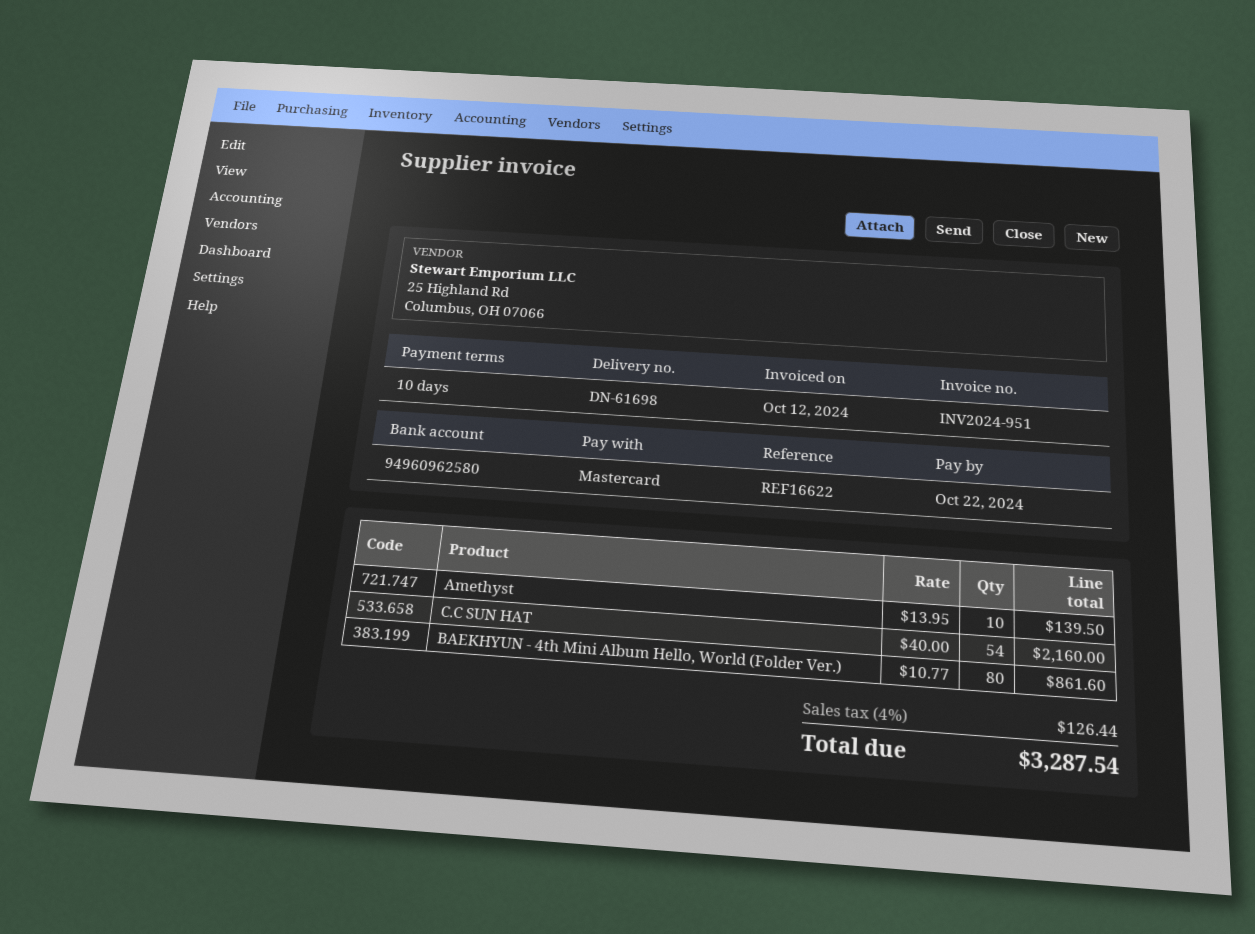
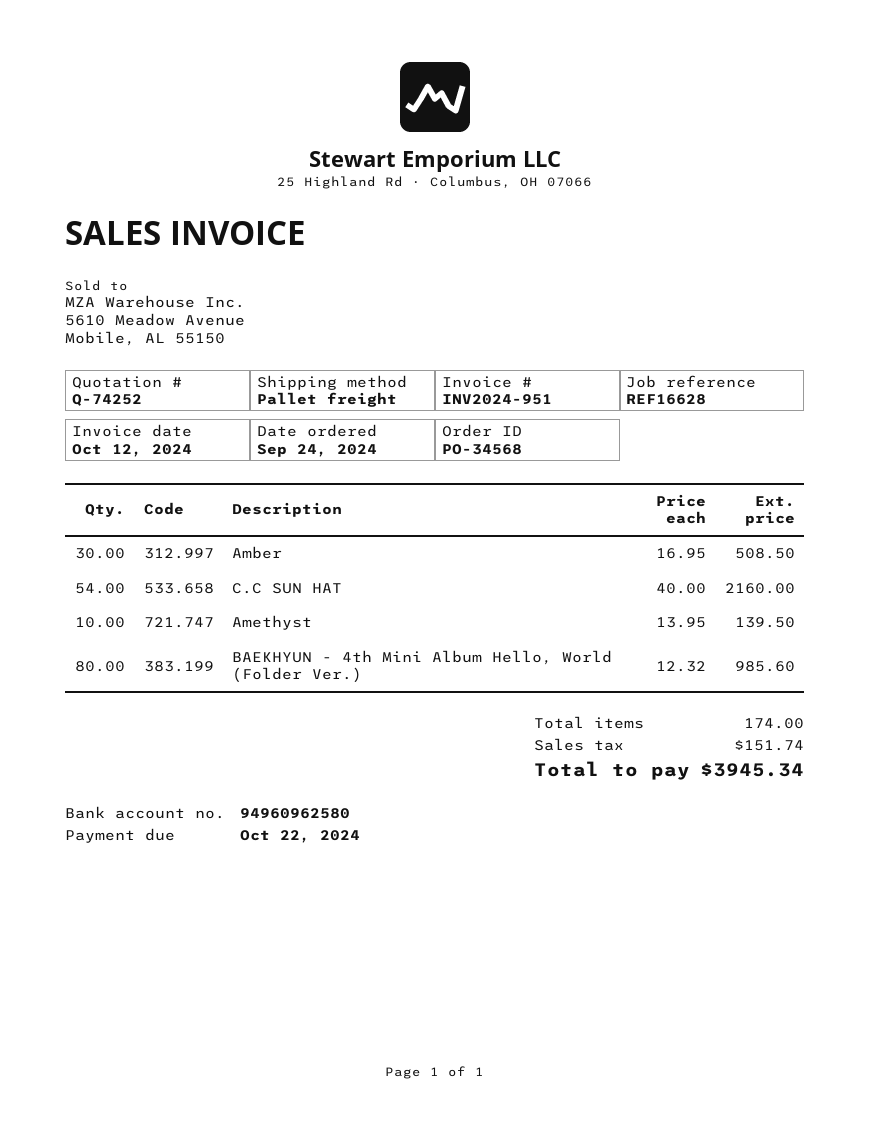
reference: REF16622 -> REF16628
BAEKHYUN - 4th Mini Album Hello, World (Folder Ver.): 80 x 10.77 = 861.60 -> 80 x 12.32 = 985.60
Amber: none -> 30 x 16.95 = 508.50
tax: 126.44 -> 151.74
total: 3287.54 -> 3945.34

